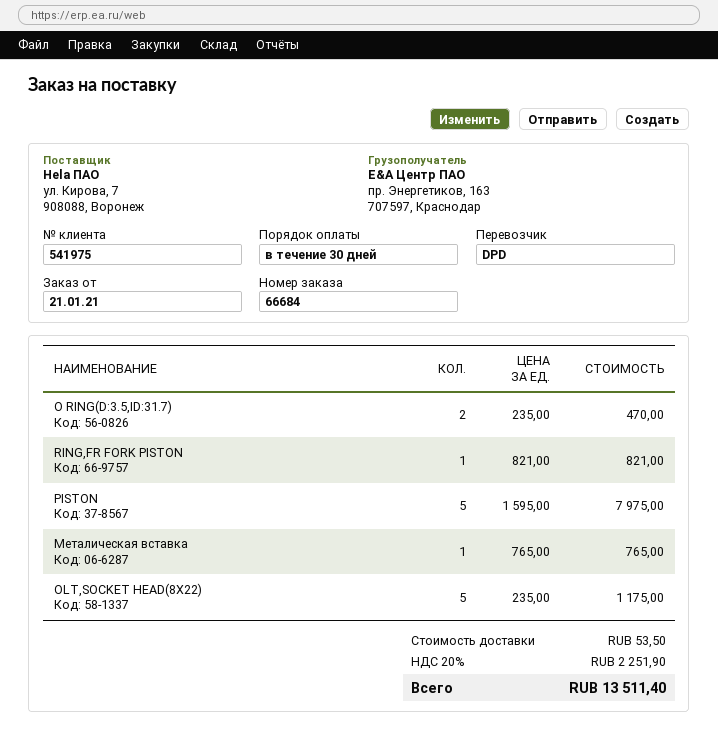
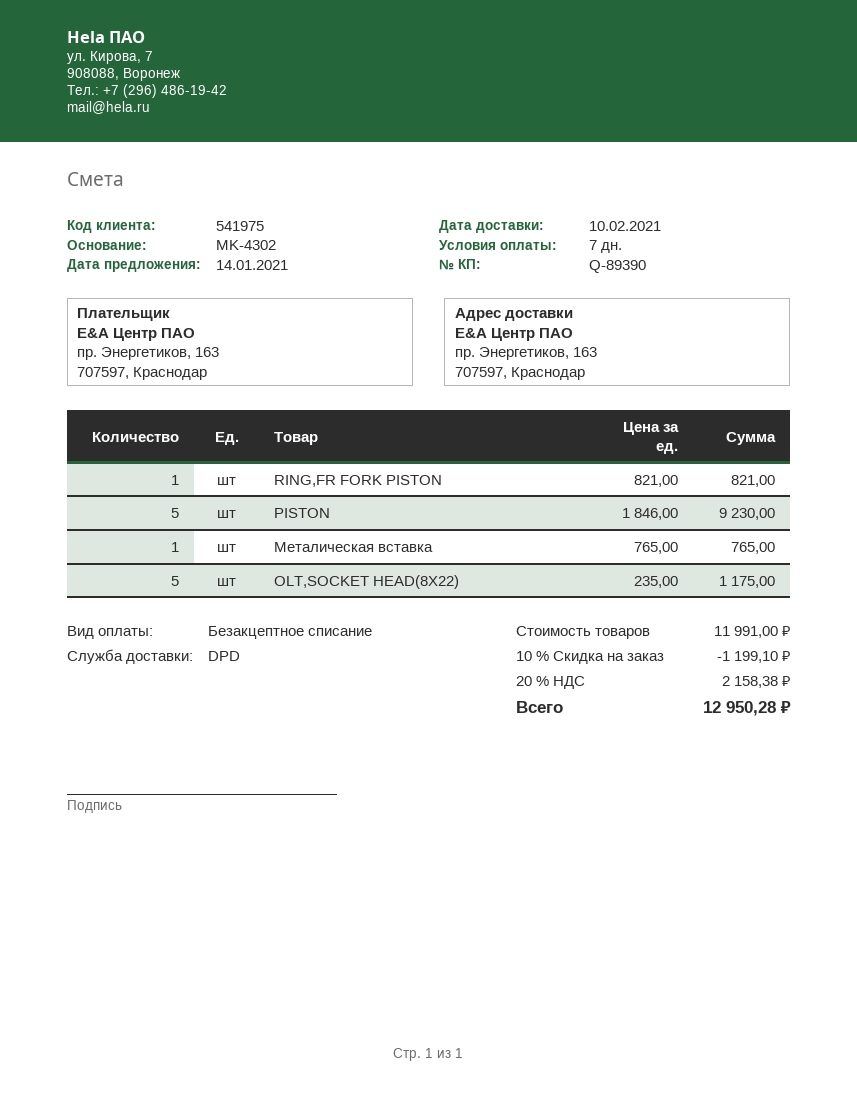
payment terms: 30 days -> 7 days
O RING(D:3.5,ID:31.7): 2 x 235.00 = 470.00 -> none
PISTON: 5 x 1595.00 = 7975.00 -> 5 x 1846.00 = 9230.00
discount: none -> 10% = 1199.10
shipping: 53.50 -> none
tax: 20% = 2251.90 -> 20% = 2158.38
total: 13511.40 -> 12950.28

